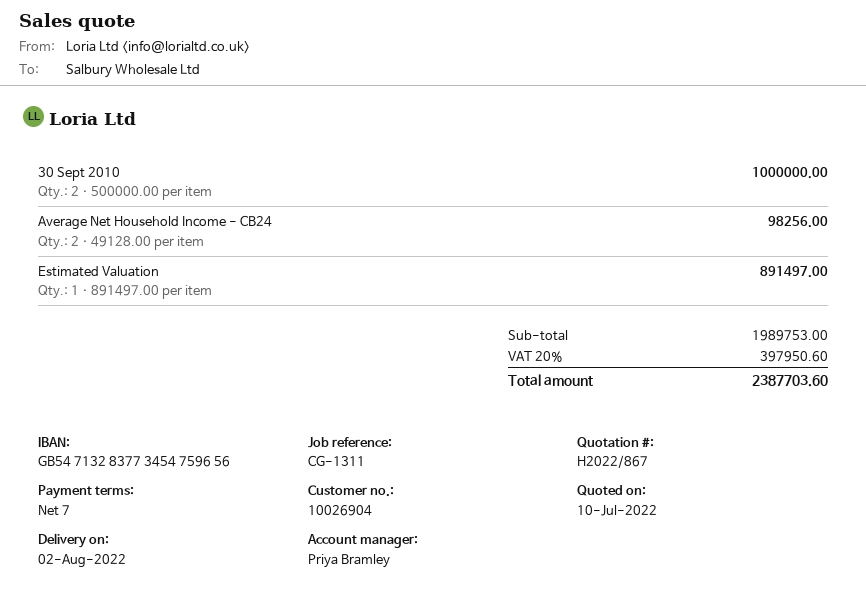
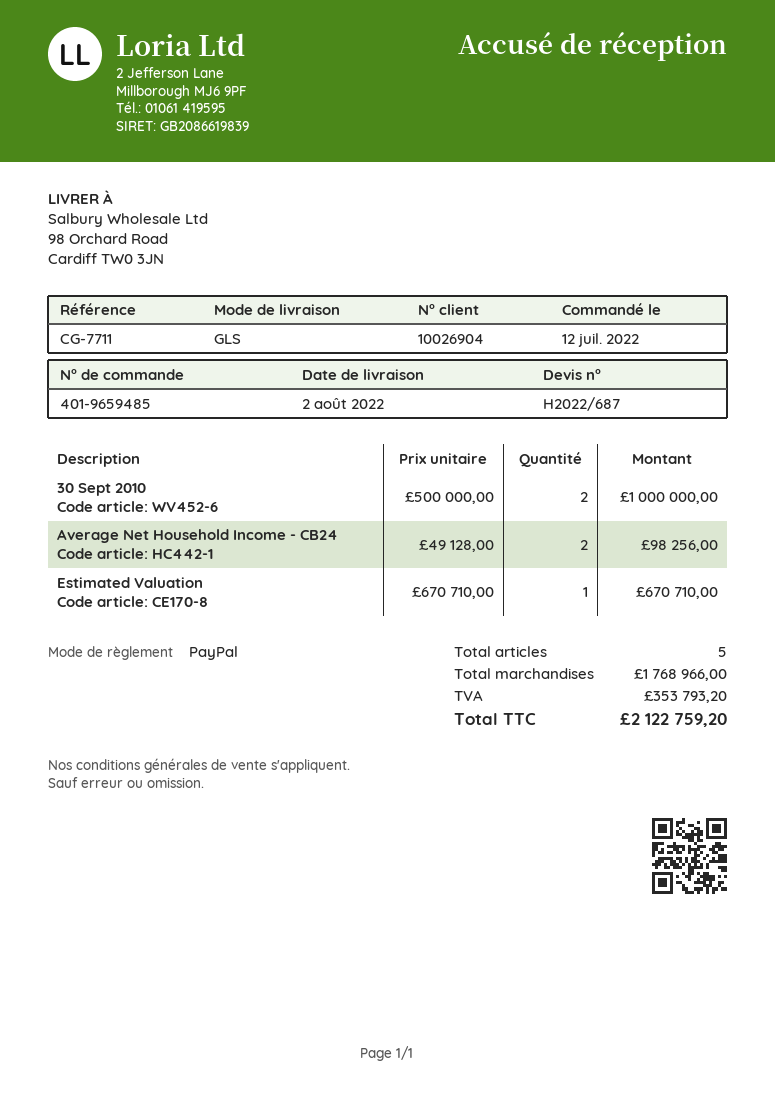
quote number: H2022/867 -> H2022/687
reference: CG-1311 -> CG-7711
Estimated Valuation: 1 x 891497.00 = 891497.00 -> 1 x 670710.00 = 670710.00
subtotal: 1989753.00 -> 1768966.00
tax: 397950.60 -> 353793.20
total: 2387703.60 -> 2122759.20

